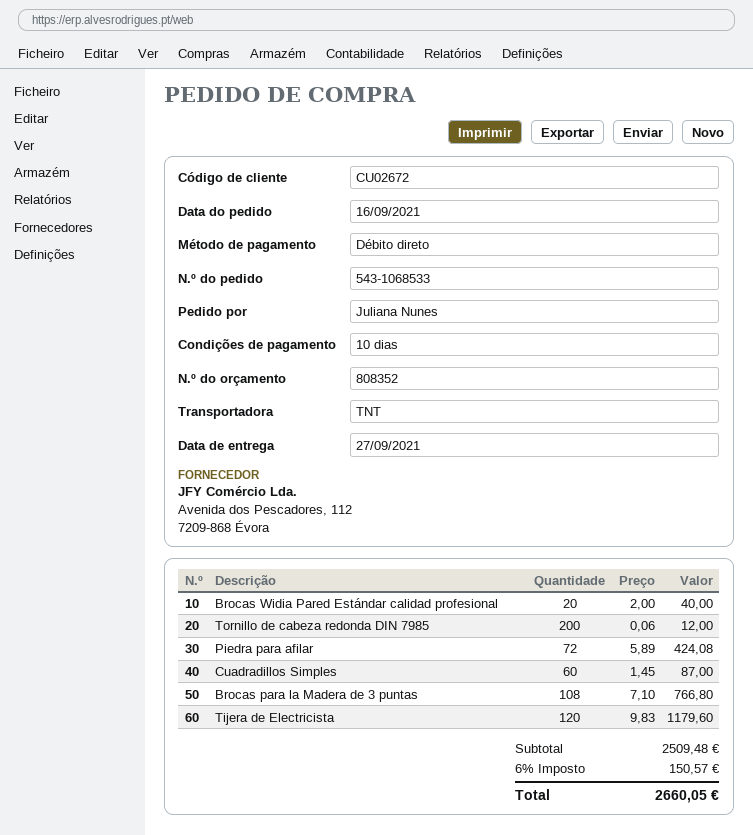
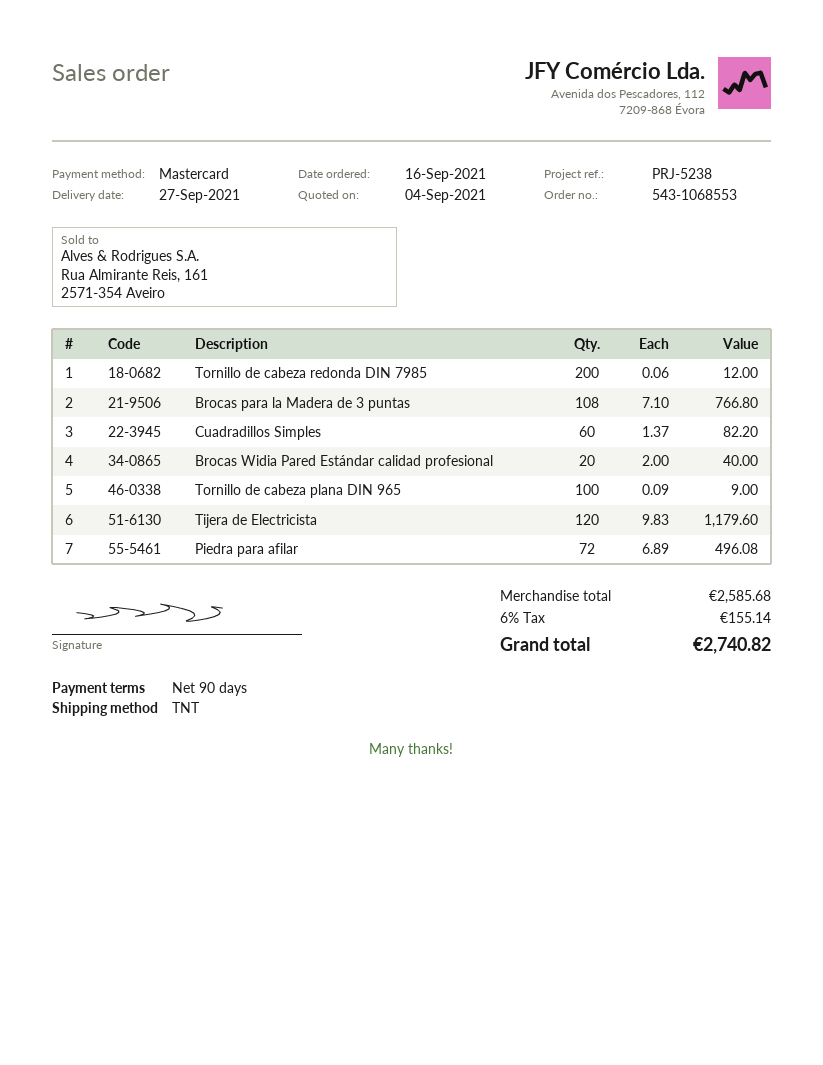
order number: 543-1068533 -> 543-1068553
payment terms: 10 days -> 90 days
payment method: direct debit -> Mastercard
Piedra para afilar: 72 x 5.89 = 424.08 -> 72 x 6.89 = 496.08
Cuadradillos Simples: 60 x 1.45 = 87.00 -> 60 x 1.37 = 82.20
Tornillo de cabeza plana DIN 965: none -> 100 x 0.09 = 9.00
subtotal: 2509.48 -> 2585.68
tax: 6% = 150.57 -> 6% = 155.14
total: 2660.05 -> 2740.82

